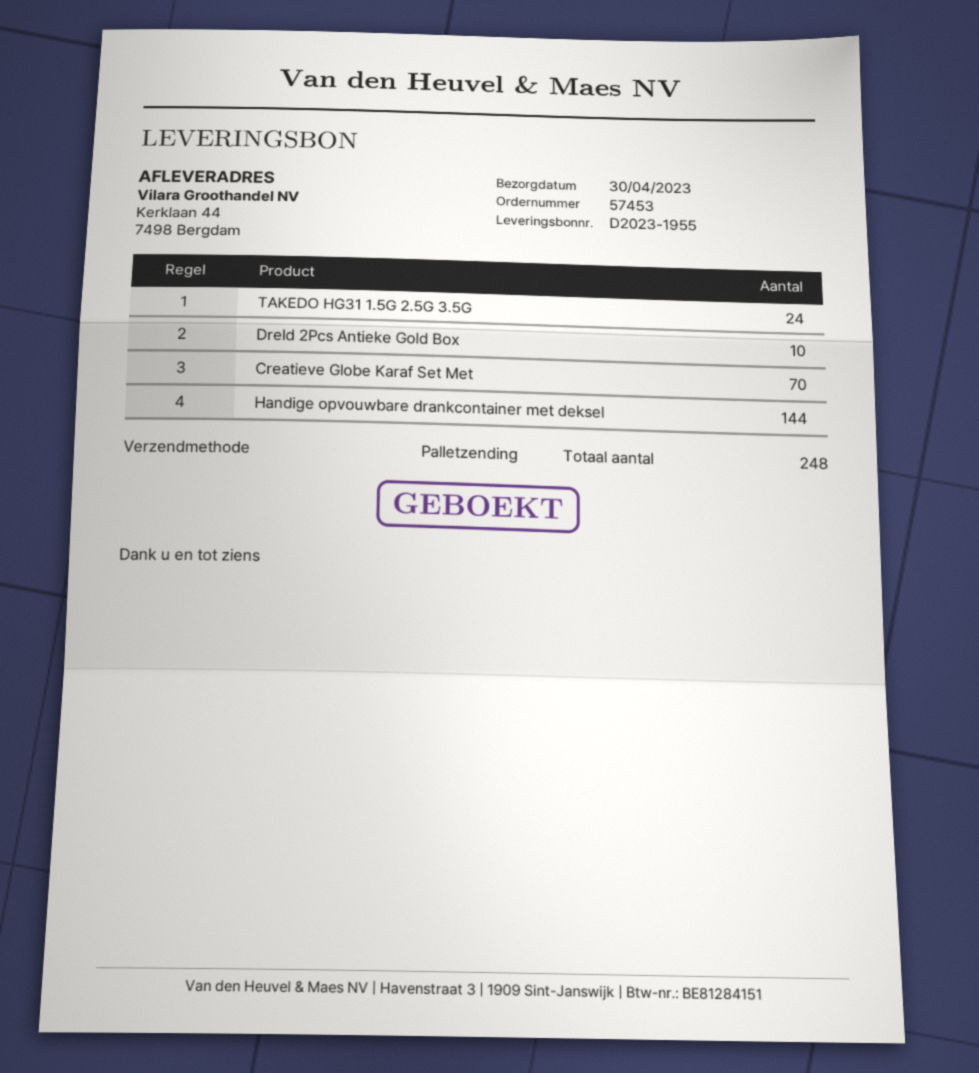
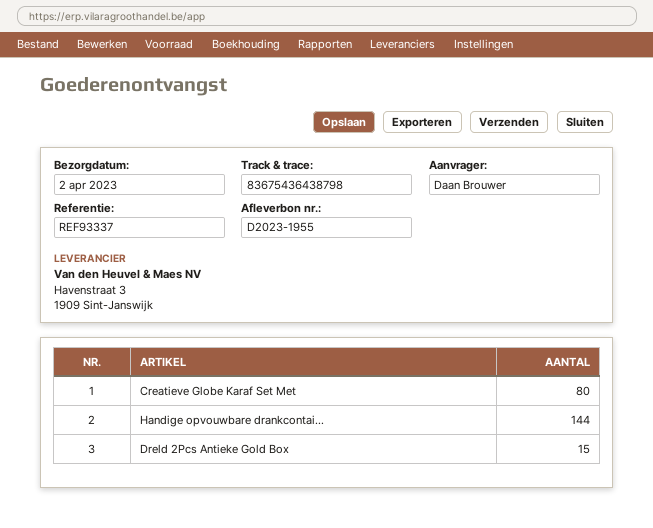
delivery date: 2023-04-30 -> 2023-04-02
TAKEDO HG31 1.5G 2.5G 3.5G: 24 -> none
Dreld 2Pcs Antieke Gold Box: 10 -> 15
Creatieve Globe Karaf Set Met: 70 -> 80

